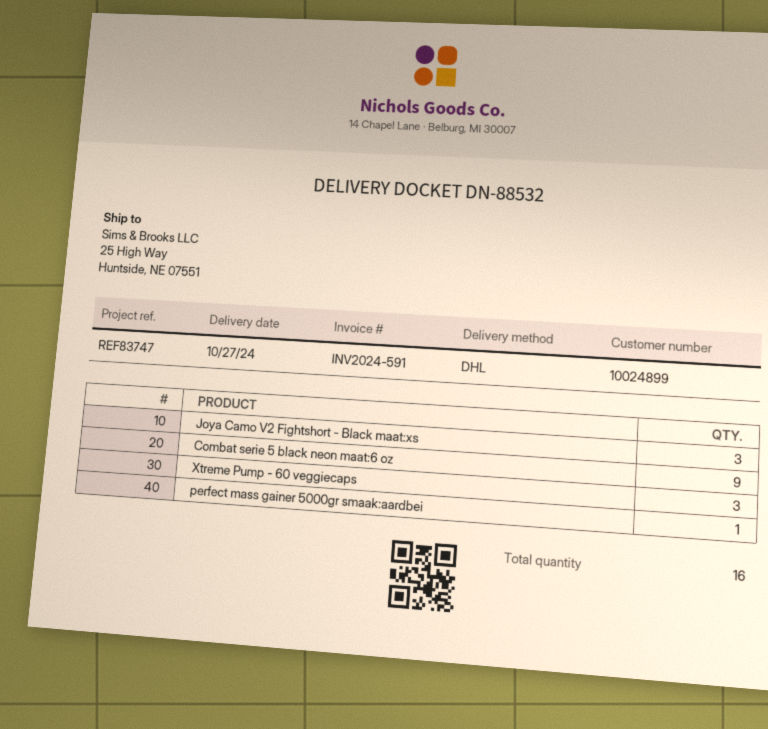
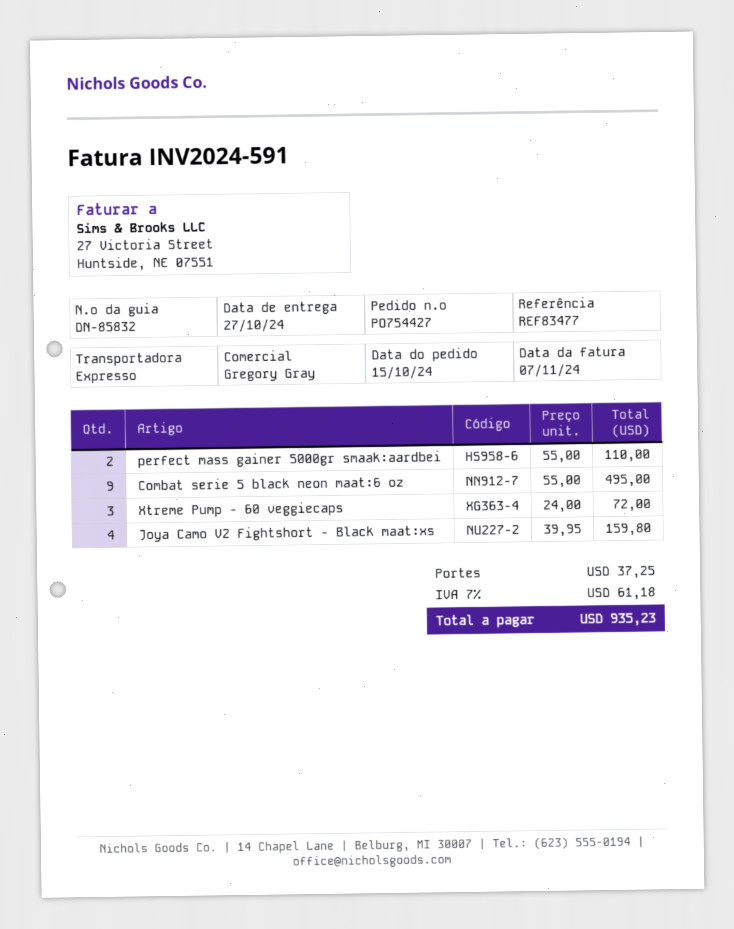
delivery note number: DN-88532 -> DN-85832
reference: REF83747 -> REF83477
shipping method: DHL -> express
Joya Camo V2 Fightshort - Black maat:xs: 3 -> 4
perfect mass gainer 5000gr smaak:aardbei: 1 -> 2

